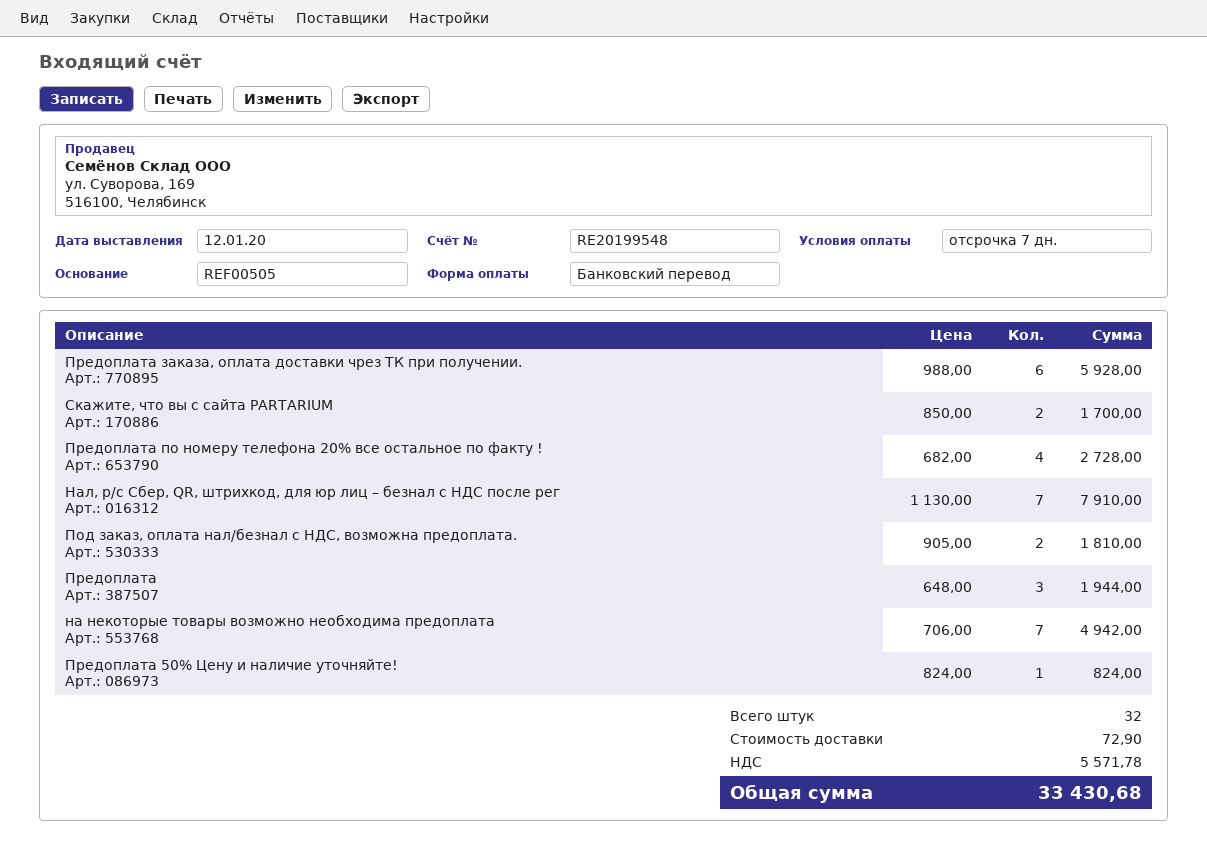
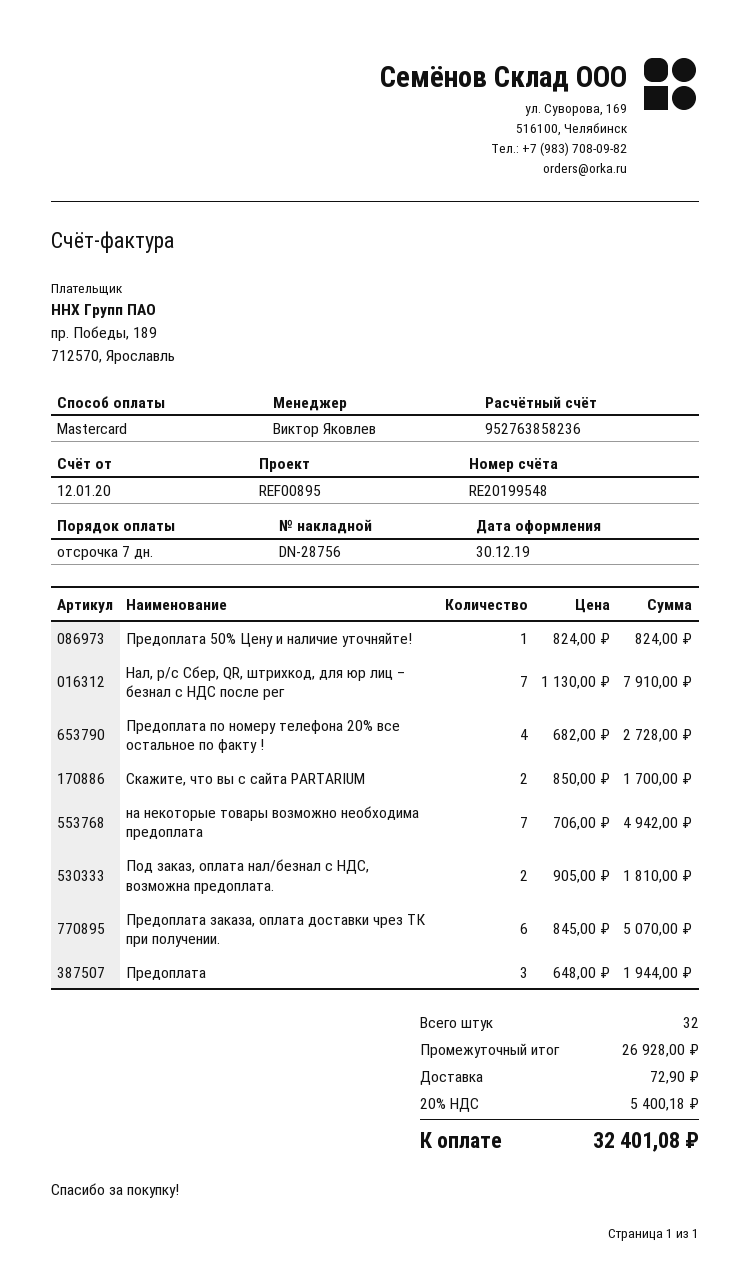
reference: REF00505 -> REF00895
payment method: bank transfer -> Mastercard
Предоплата заказа, оплата доставки чрез ТК при получении.: 6 x 988.00 = 5928.00 -> 6 x 845.00 = 5070.00
tax: 5571.78 -> 5400.18
total: 33430.68 -> 32401.08

